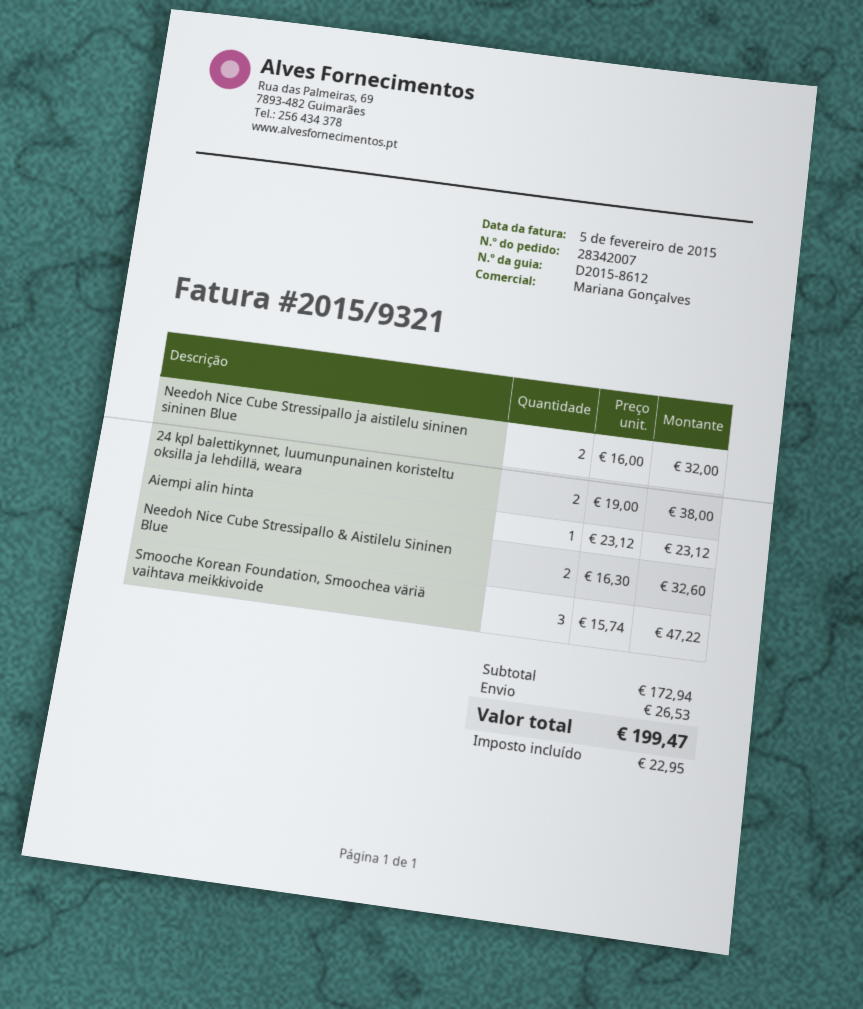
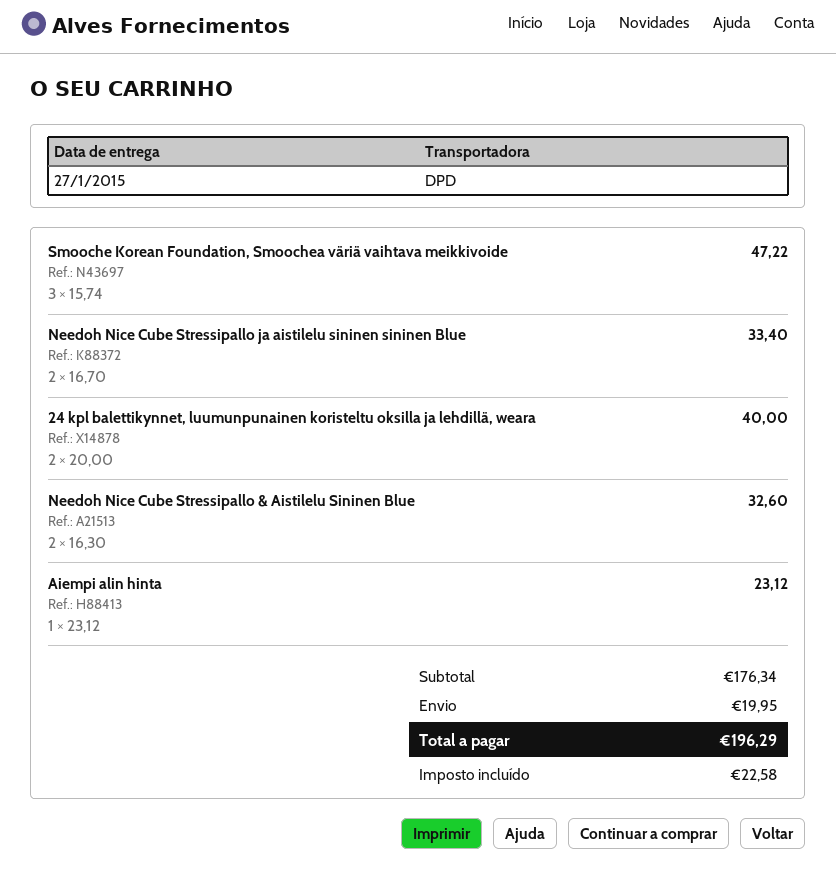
Needoh Nice Cube Stressipallo ja aistilelu sininen sininen Blue: 2 x 16.00 = 32.00 -> 2 x 16.70 = 33.40
24 kpl balettikynnet, luumunpunainen koristeltu oksilla ja lehdillä, weara: 2 x 19.00 = 38.00 -> 2 x 20.00 = 40.00
subtotal: 172.94 -> 176.34
shipping: 26.53 -> 19.95
tax: 22.95 -> 22.58
total: 199.47 -> 196.29

